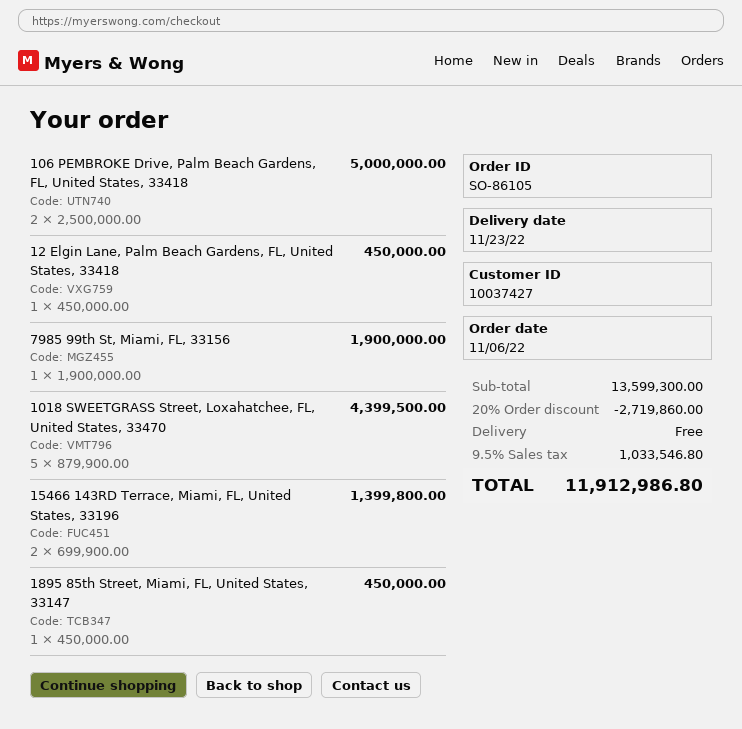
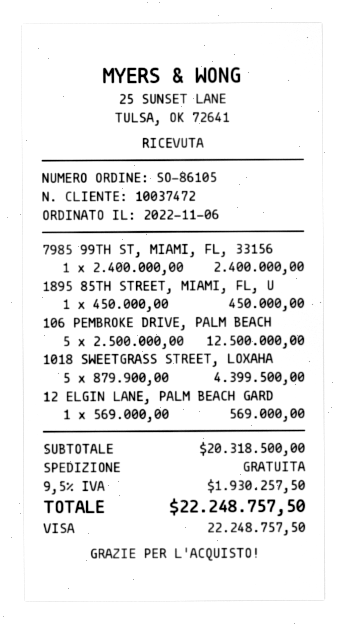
customer number: 10037427 -> 10037472
106 PEMBROKE Drive, Palm Beach Gardens, FL, United States, 33418: 2 x 2500000.00 = 5000000.00 -> 5 x 2500000.00 = 12500000.00
12 Elgin Lane, Palm Beach Gardens, FL, United States, 33418: 1 x 450000.00 = 450000.00 -> 1 x 569000.00 = 569000.00
7985 99th St, Miami, FL, 33156: 1 x 1900000.00 = 1900000.00 -> 1 x 2400000.00 = 2400000.00
15466 143RD Terrace, Miami, FL, United States, 33196: 2 x 699900.00 = 1399800.00 -> none
subtotal: 13599300.00 -> 20318500.00
discount: 20% = 2719860.00 -> none
tax: 9.5% = 1033546.80 -> 9.5% = 1930257.50
total: 11912986.80 -> 22248757.50

